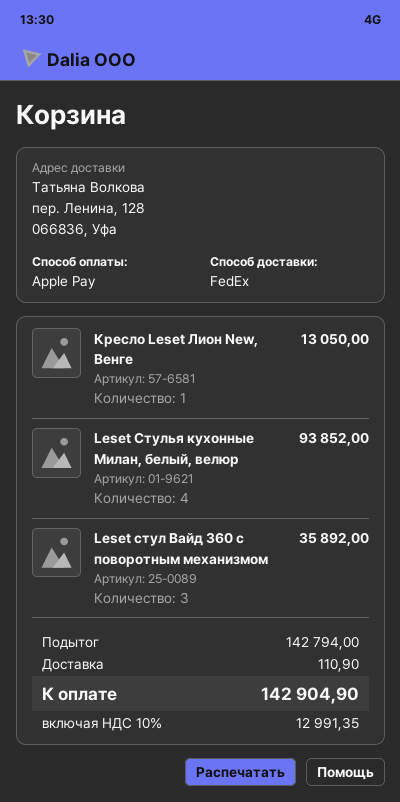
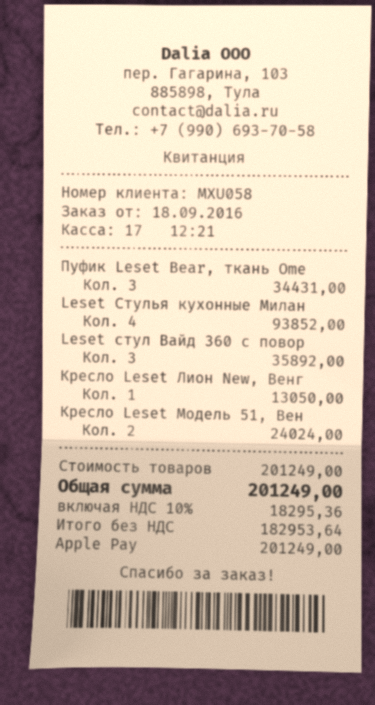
Пуфик Leset Bear, ткань Ome: none -> 3 for 34431.00
Кресло Leset Модель 51, Вен: none -> 2 for 24024.00
subtotal: 142794.00 -> 201249.00
shipping: 110.90 -> none
tax: 10% = 12991.35 -> 10% = 18295.36
total: 142904.90 -> 201249.00

